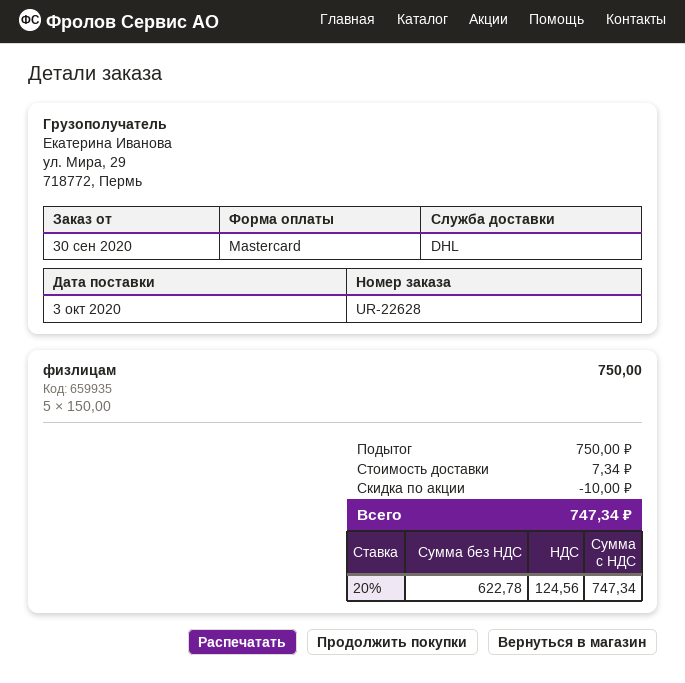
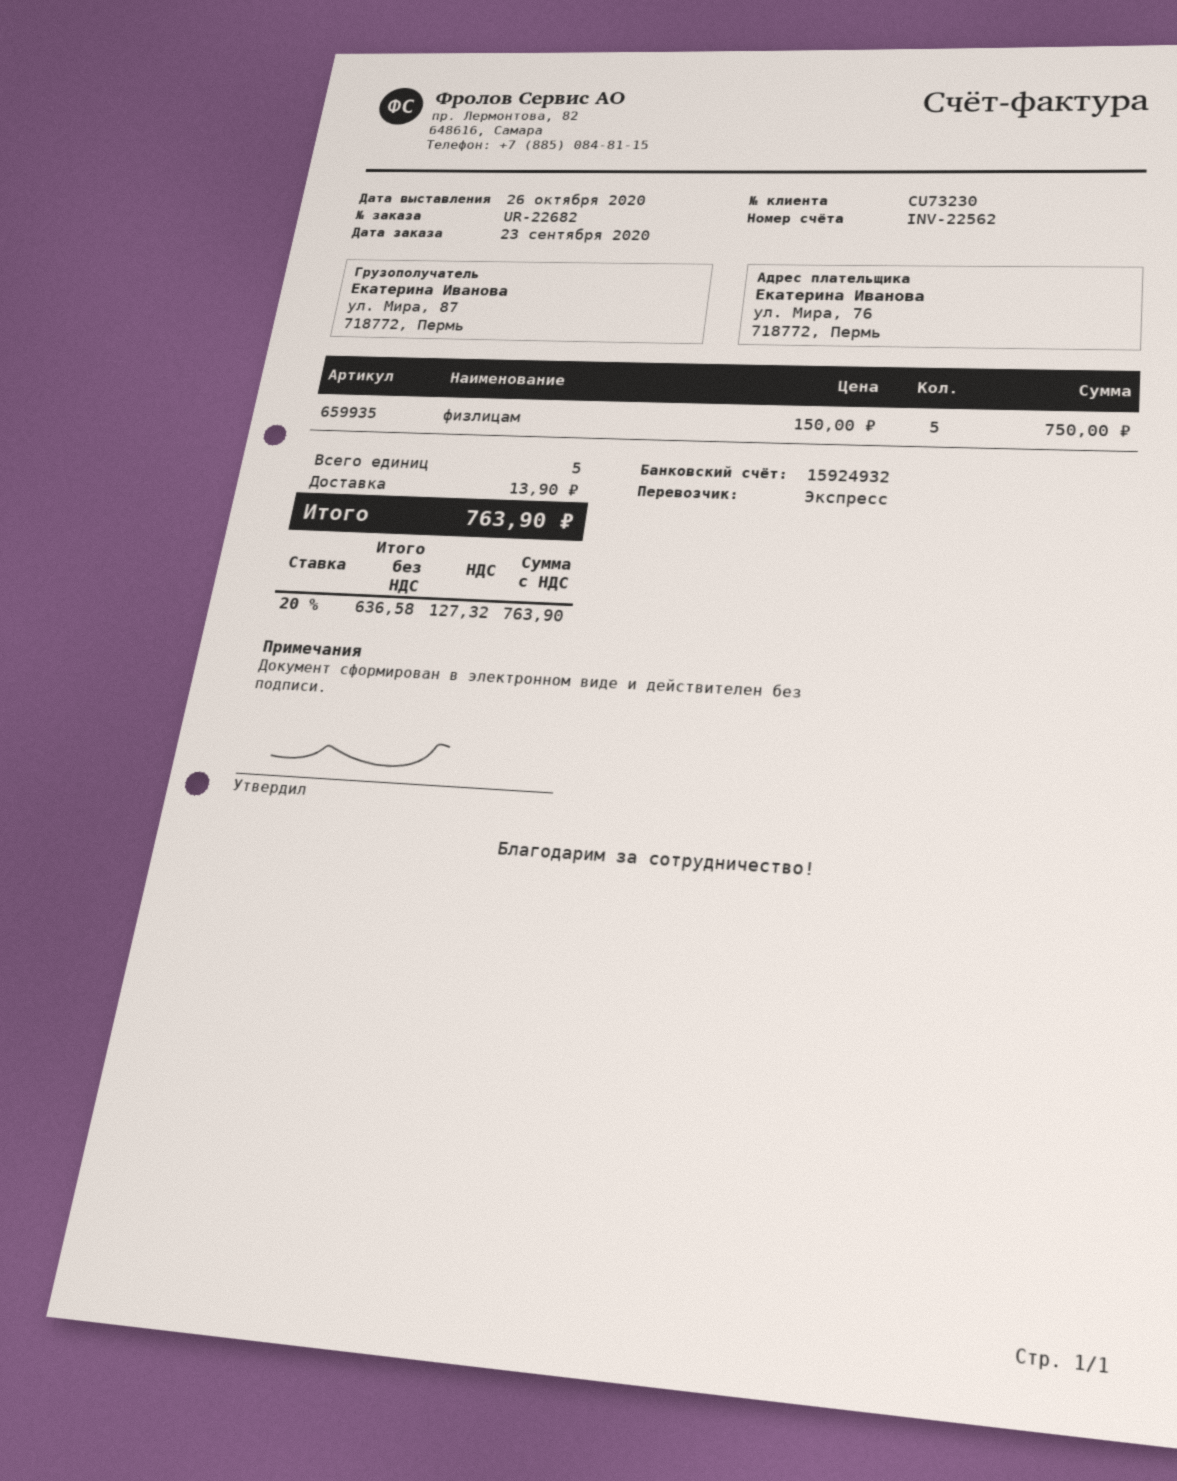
order number: UR-22628 -> UR-22682
order date: 2020-09-30 -> 2020-09-23
shipping method: DHL -> express
ship to: ул. Мира, 29, 718772, Пермь -> ул. Мира, 87, 718772, Пермь
discount: 10.00 -> none
shipping: 7.34 -> 13.90
net: 622.78 -> 636.58
tax: 20% = 124.56 -> 20% = 127.32
total: 747.34 -> 763.90

